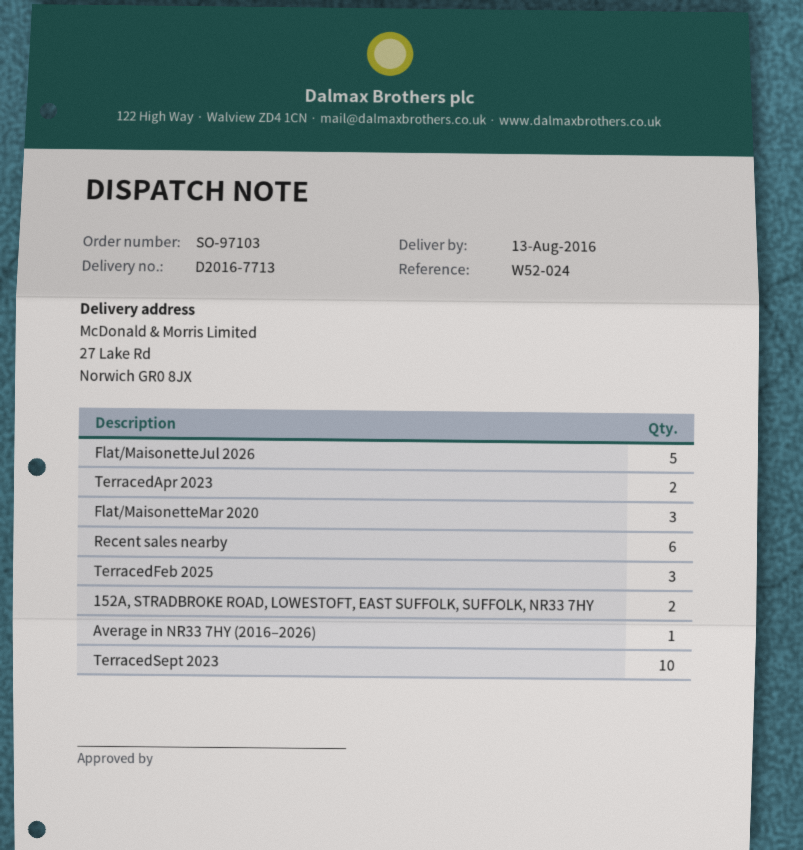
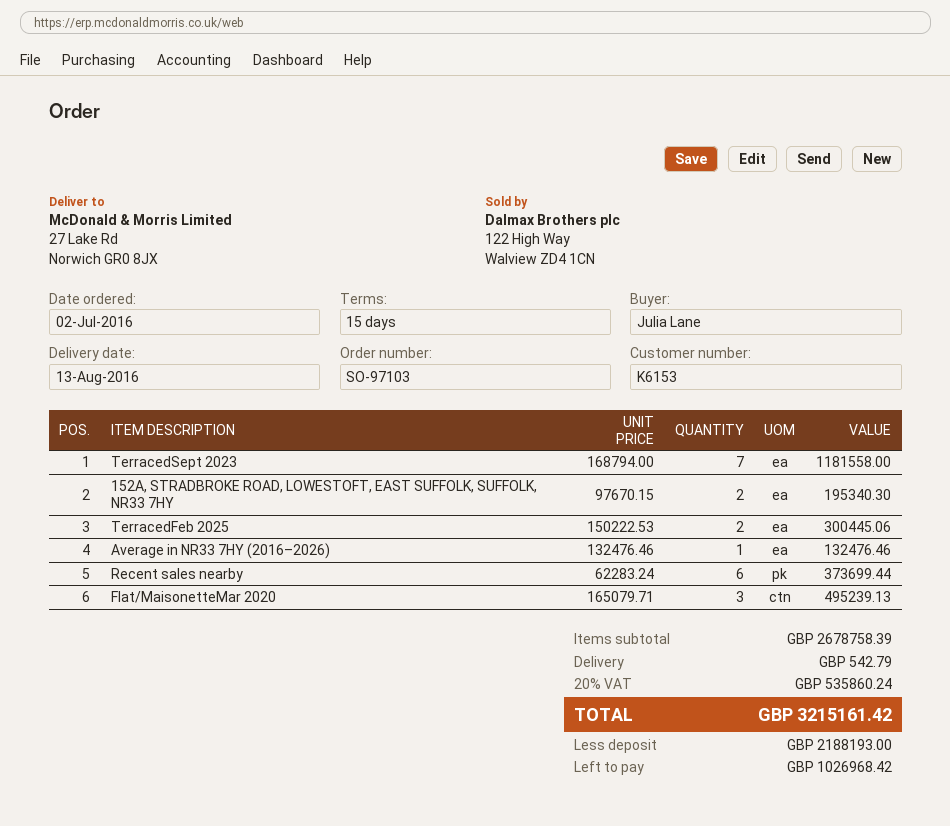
Flat/MaisonetteJul 2026: 5 -> none
TerracedApr 2023: 2 -> none
TerracedFeb 2025: 3 -> 2
TerracedSept 2023: 10 -> 7

